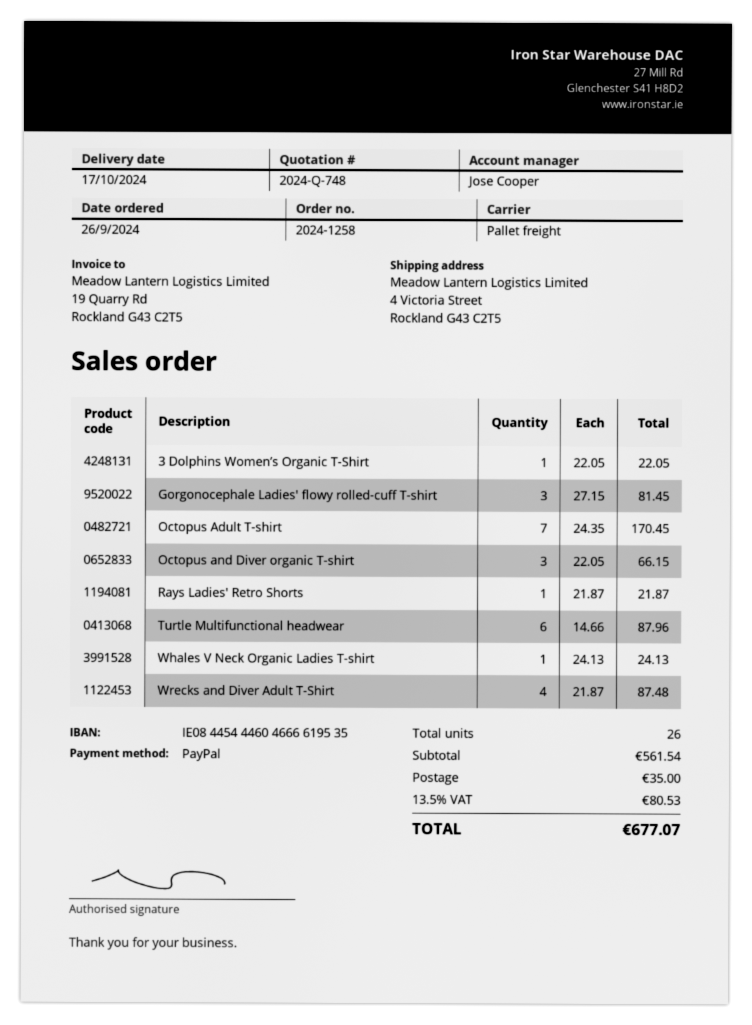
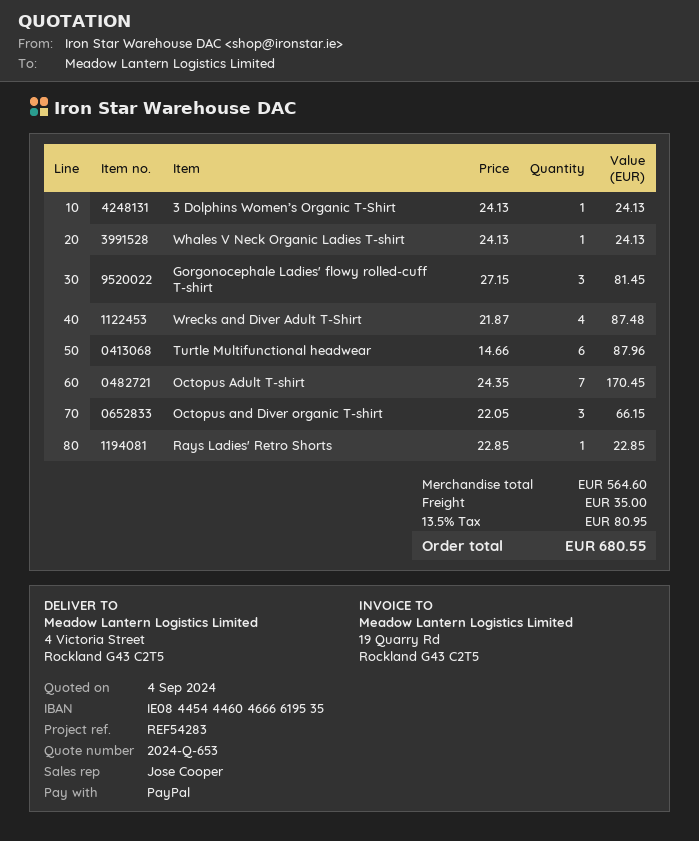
quote number: 2024-Q-748 -> 2024-Q-653
3 Dolphins Women’s Organic T-Shirt: 1 x 22.05 = 22.05 -> 1 x 24.13 = 24.13
Rays Ladies' Retro Shorts: 1 x 21.87 = 21.87 -> 1 x 22.85 = 22.85
subtotal: 561.54 -> 564.60
tax: 13.5% = 80.53 -> 13.5% = 80.95
total: 677.07 -> 680.55

